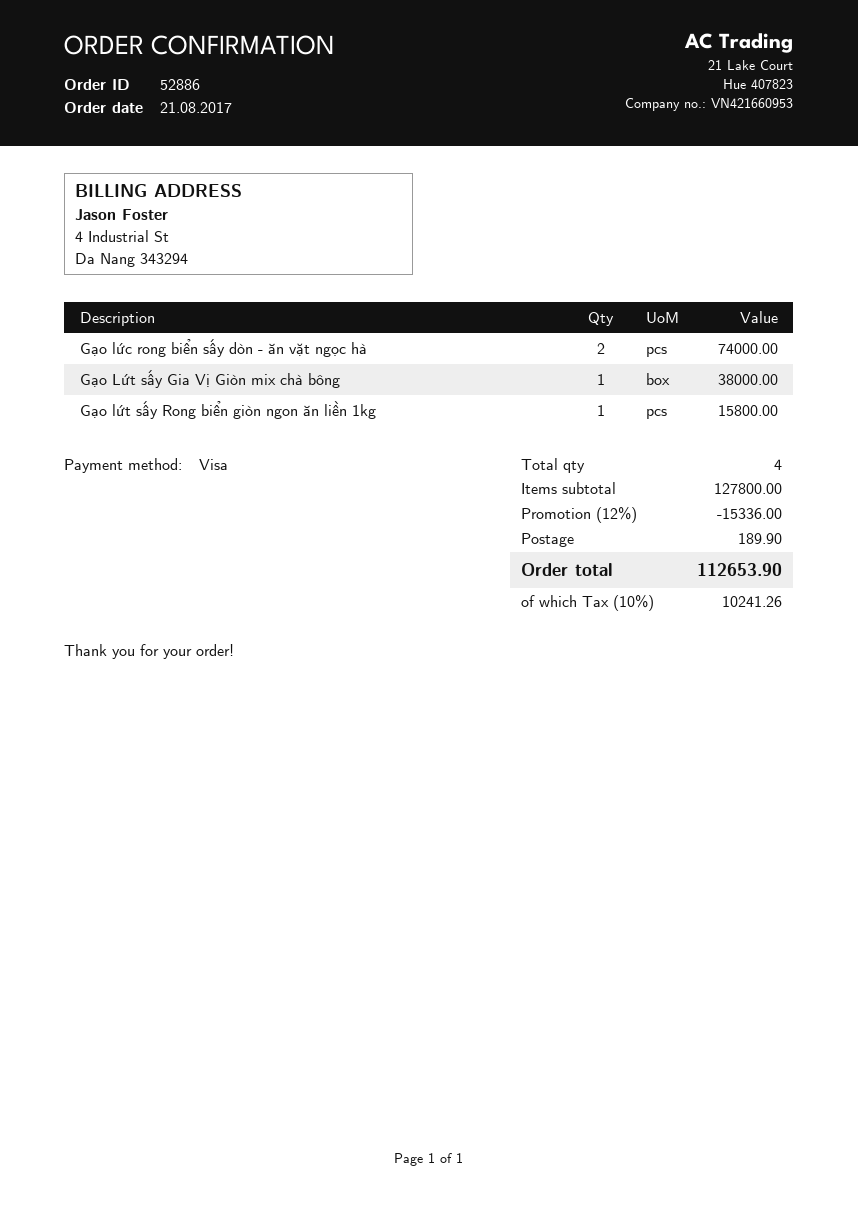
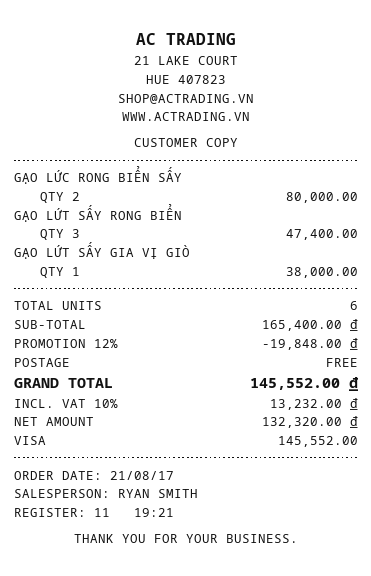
Gạo lức rong biển sấy dòn - ăn vặt ngọc hà: 2 for 74000.00 -> 2 for 80000.00
Gạo lứt sấy Rong biển giòn ngon ăn liền 1kg: 1 for 15800.00 -> 3 for 47400.00
total quantity: 4 -> 6
subtotal: 127800.00 -> 165400.00
discount: 12% = 15336.00 -> 12% = 19848.00
shipping: 189.90 -> 0.00
tax: 10% = 10241.26 -> 10% = 13232.00
total: 112653.90 -> 145552.00

